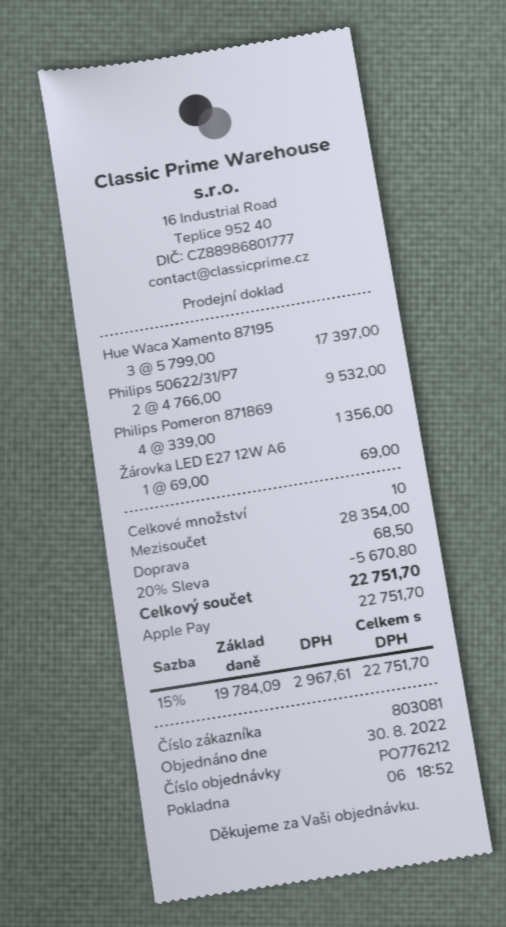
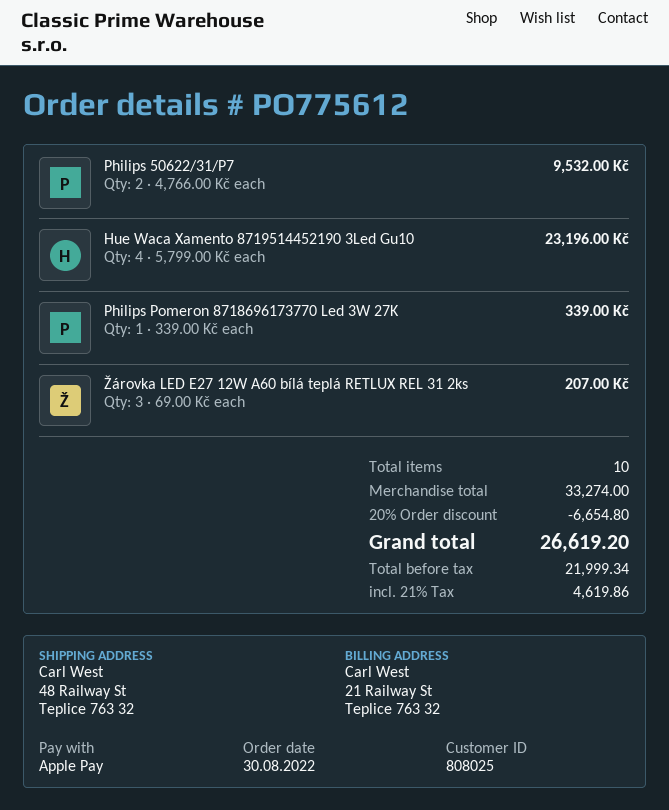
order number: PO776212 -> PO775612
customer number: 803081 -> 808025
Hue Waca Xamento 87195: 3 x 5799.00 = 17397.00 -> 4 x 5799.00 = 23196.00
Philips Pomeron 871869: 4 x 339.00 = 1356.00 -> 1 x 339.00 = 339.00
Žárovka LED E27 12W A6: 1 x 69.00 = 69.00 -> 3 x 69.00 = 207.00
subtotal: 28354.00 -> 33274.00
discount: 20% = 5670.80 -> 20% = 6654.80
shipping: 68.50 -> none
net: 19784.09 -> 21999.34
tax: 15% = 2967.61 -> 21% = 4619.86
total: 22751.70 -> 26619.20

